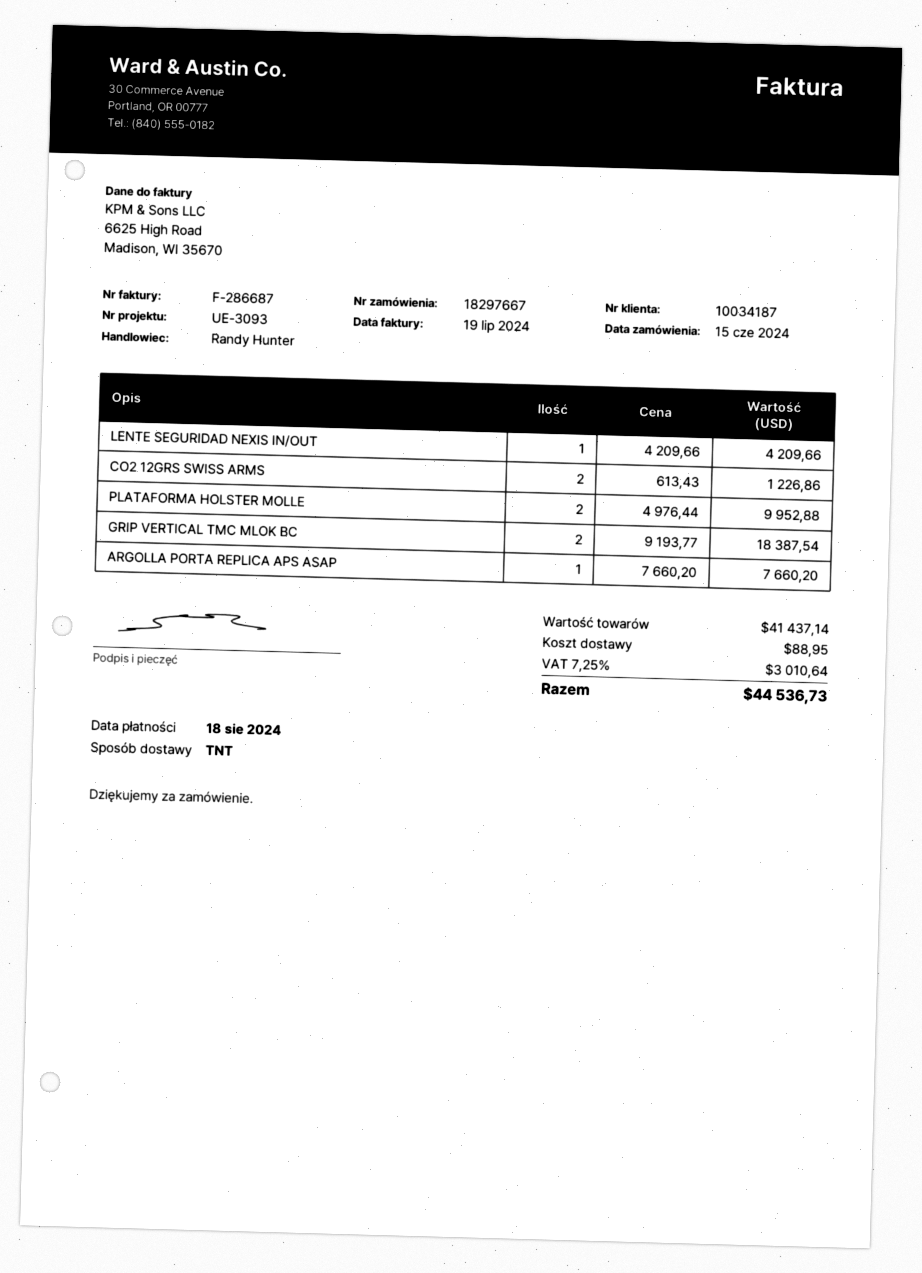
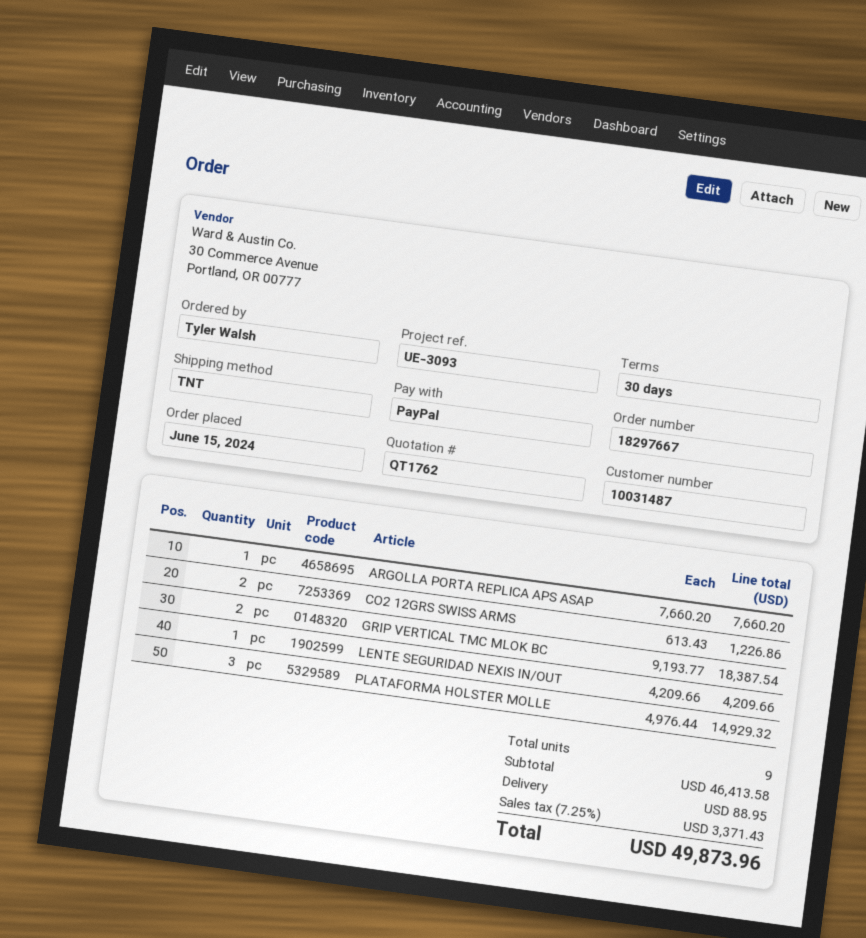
customer number: 10034187 -> 10031487
PLATAFORMA HOLSTER MOLLE: 2 x 4976.44 = 9952.88 -> 3 x 4976.44 = 14929.32
subtotal: 41437.14 -> 46413.58
tax: 7.25% = 3010.64 -> 7.25% = 3371.43
total: 44536.73 -> 49873.96

